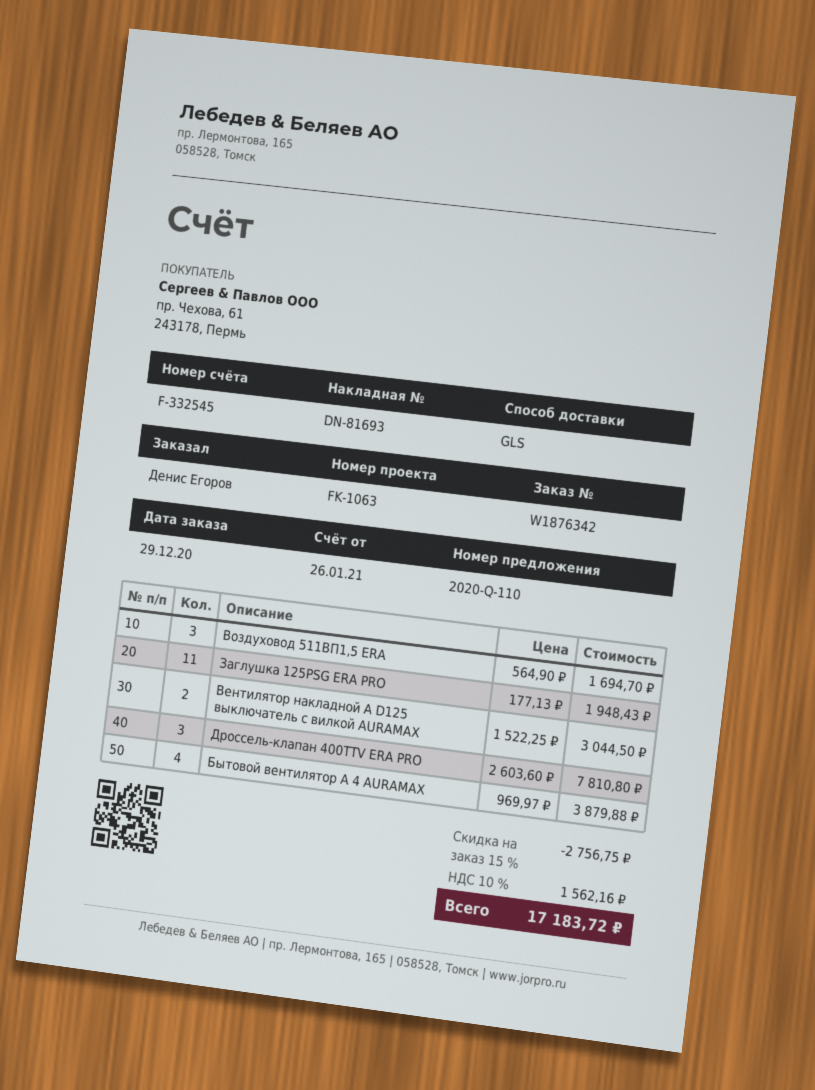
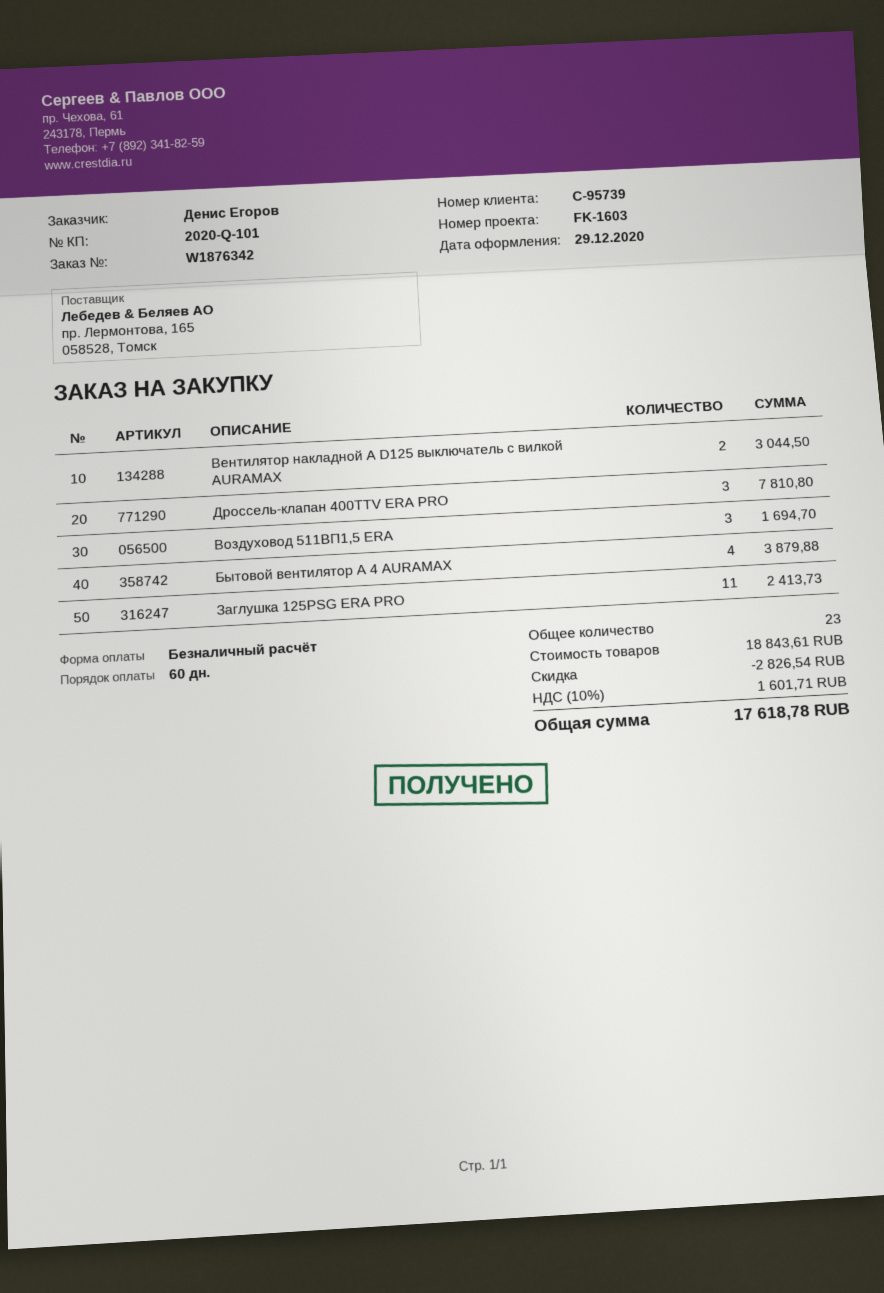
quote number: 2020-Q-110 -> 2020-Q-101
reference: FK-1063 -> FK-1603
Заглушка 125PSG ERA PRO: 11 for 1948.43 -> 11 for 2413.73
discount: 2756.75 -> 2826.54
tax: 10% = 1562.16 -> 10% = 1601.71
total: 17183.72 -> 17618.78

